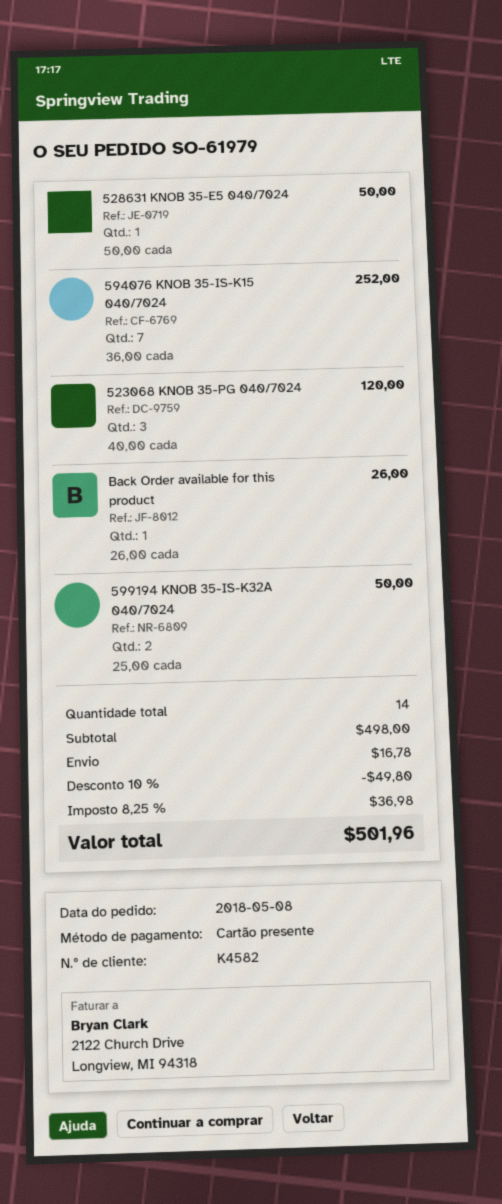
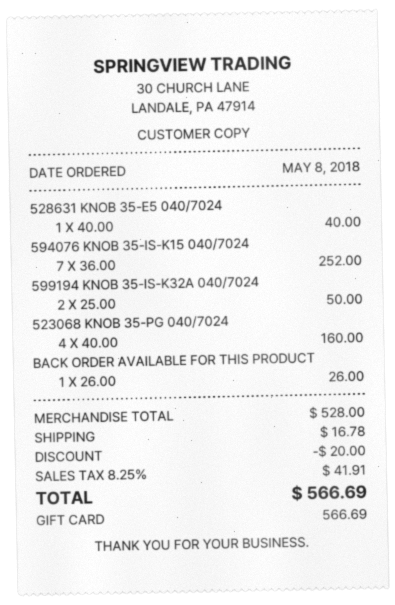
528631 KNOB 35-E5 040/7024: 1 x 50.00 = 50.00 -> 1 x 40.00 = 40.00
523068 KNOB 35-PG 040/7024: 3 x 40.00 = 120.00 -> 4 x 40.00 = 160.00
subtotal: 498.00 -> 528.00
discount: 49.80 -> 20.00
tax: 8.25% = 36.98 -> 8.25% = 41.91
total: 501.96 -> 566.69

